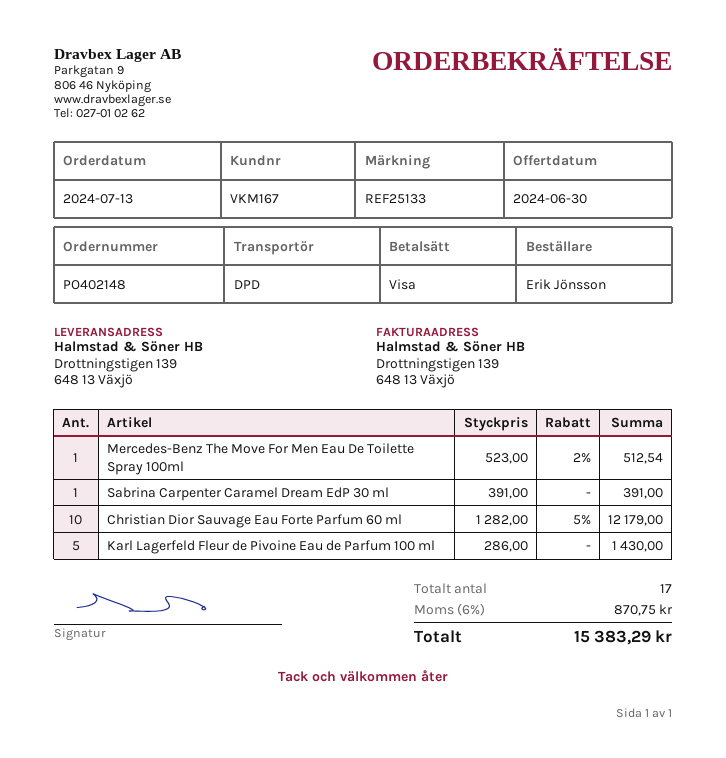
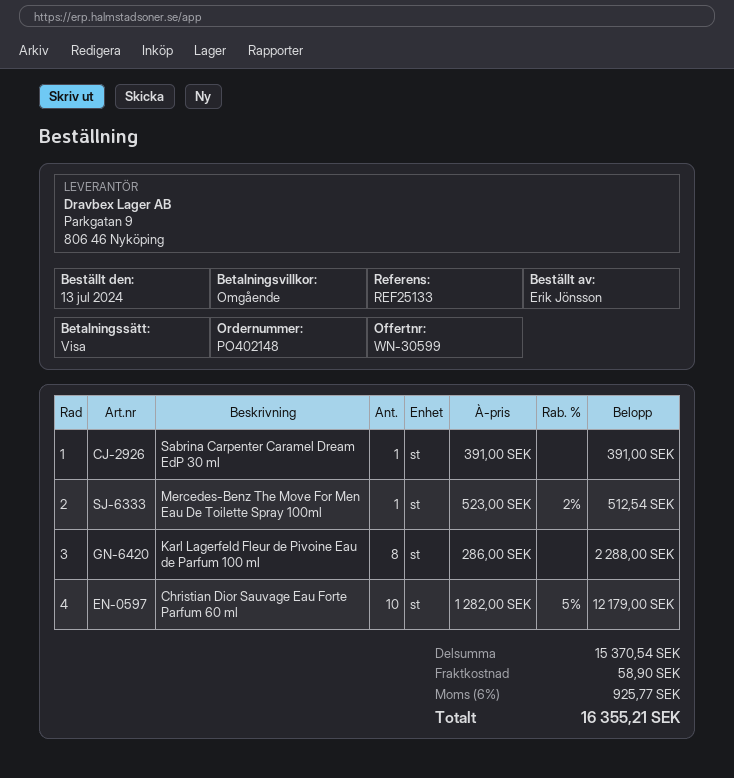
Karl Lagerfeld Fleur de Pivoine Eau de Parfum 100 ml: 5 x 286.00 = 1430.00 -> 8 x 286.00 = 2288.00
shipping: none -> 58.90
tax: 6% = 870.75 -> 6% = 925.77
total: 15383.29 -> 16355.21

